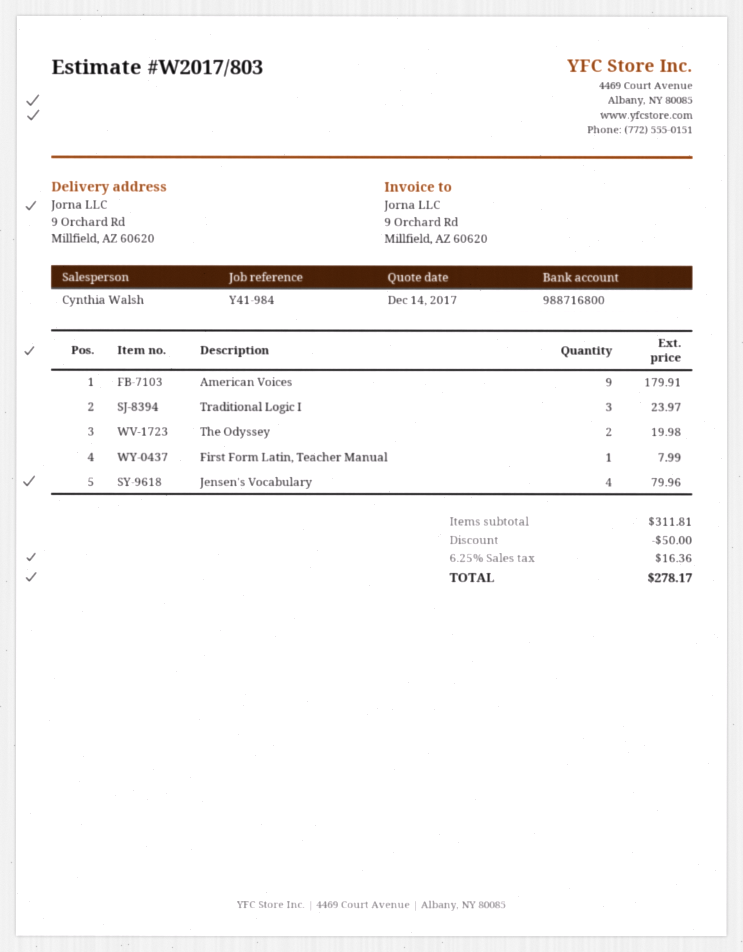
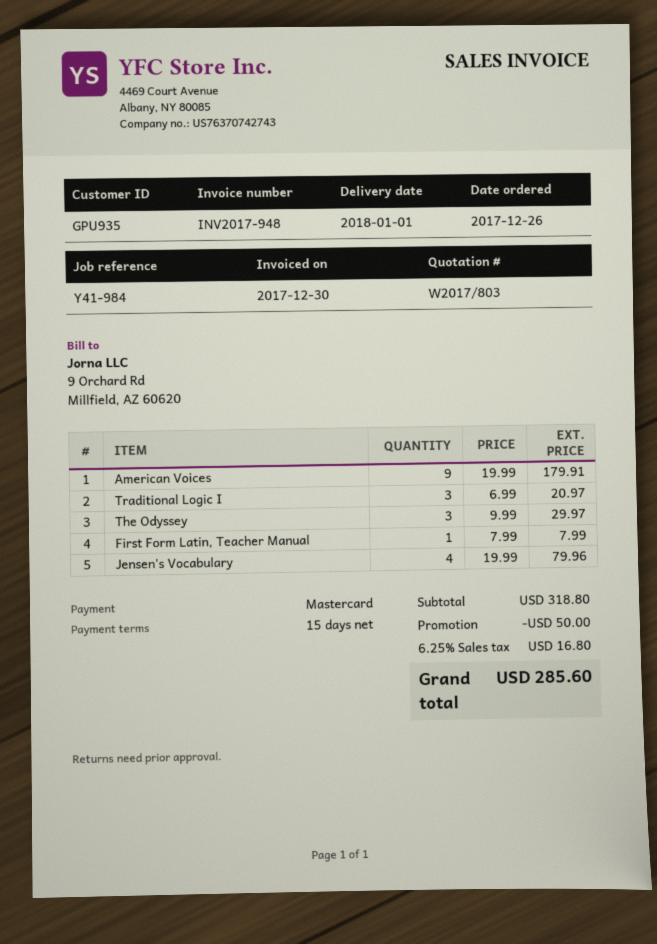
Traditional Logic I: 3 for 23.97 -> 3 for 20.97
The Odyssey: 2 for 19.98 -> 3 for 29.97
subtotal: 311.81 -> 318.80
tax: 6.25% = 16.36 -> 6.25% = 16.80
total: 278.17 -> 285.60

